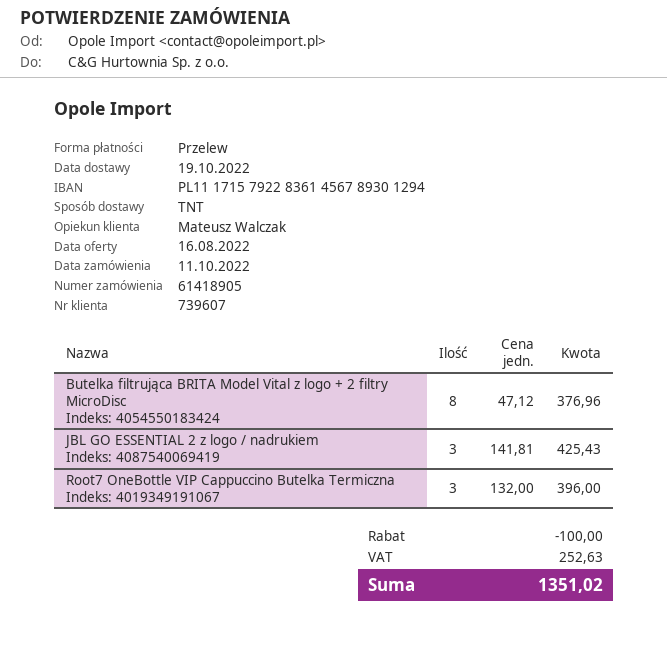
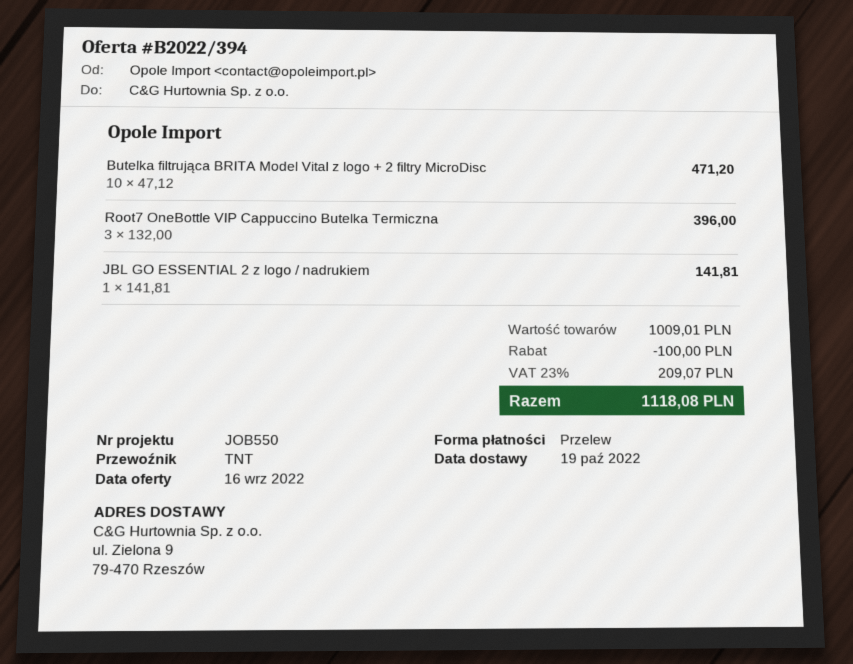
quote date: 2022-08-16 -> 2022-09-16
Butelka filtrująca BRITA Model Vital z logo + 2 filtry MicroDisc: 8 x 47.12 = 376.96 -> 10 x 47.12 = 471.20
JBL GO ESSENTIAL 2 z logo / nadrukiem: 3 x 141.81 = 425.43 -> 1 x 141.81 = 141.81
tax: 252.63 -> 209.07
total: 1351.02 -> 1118.08

